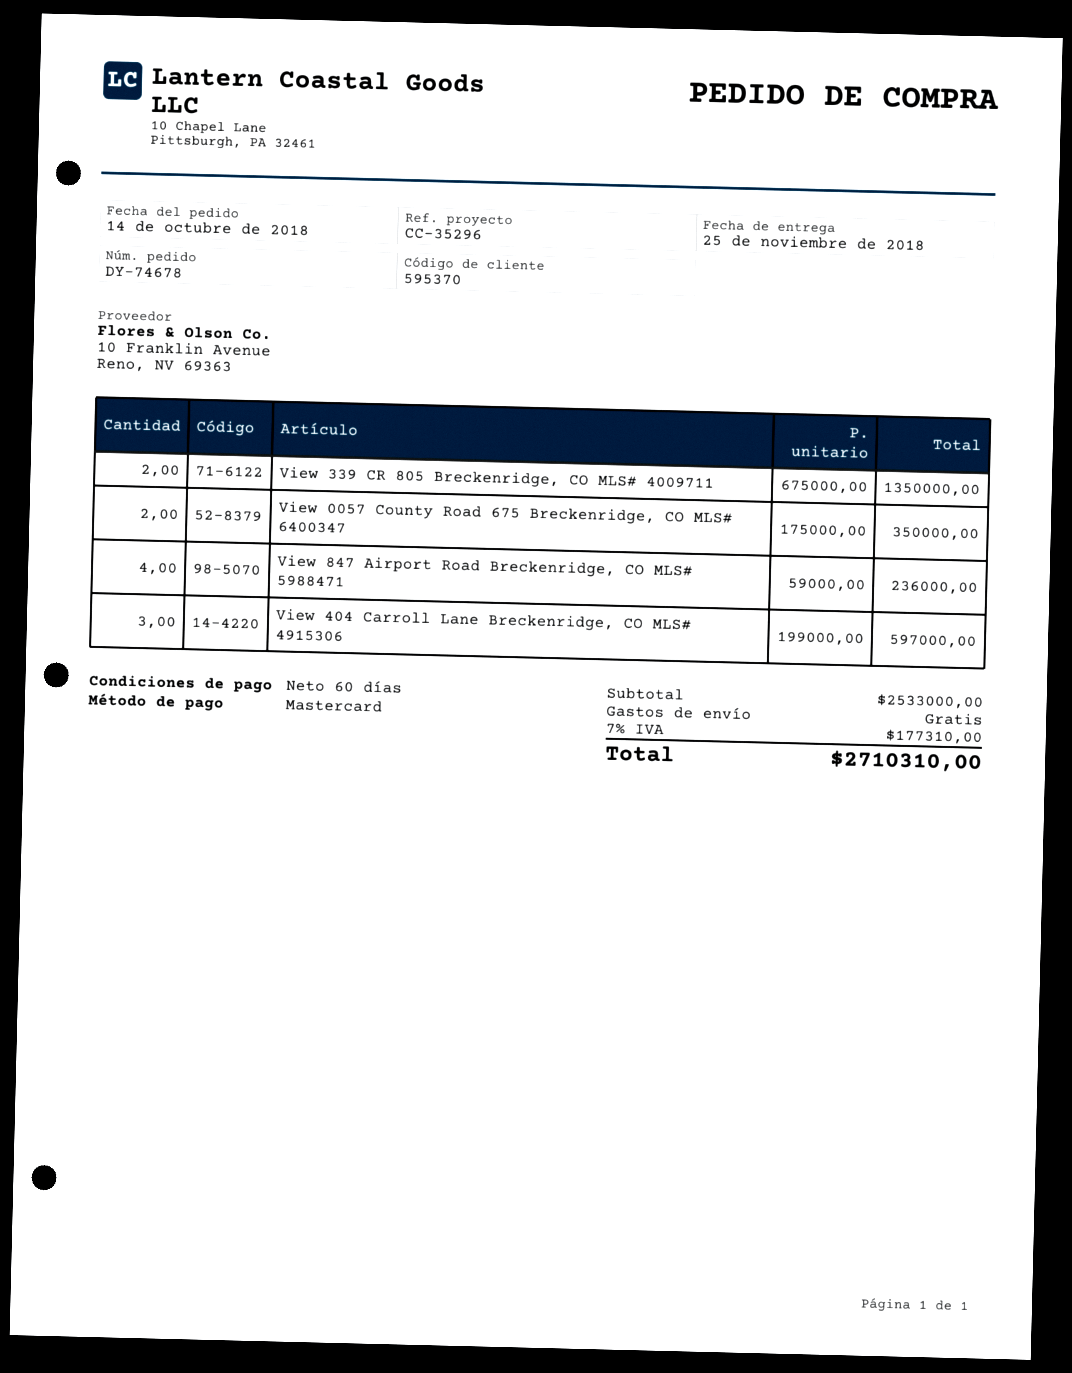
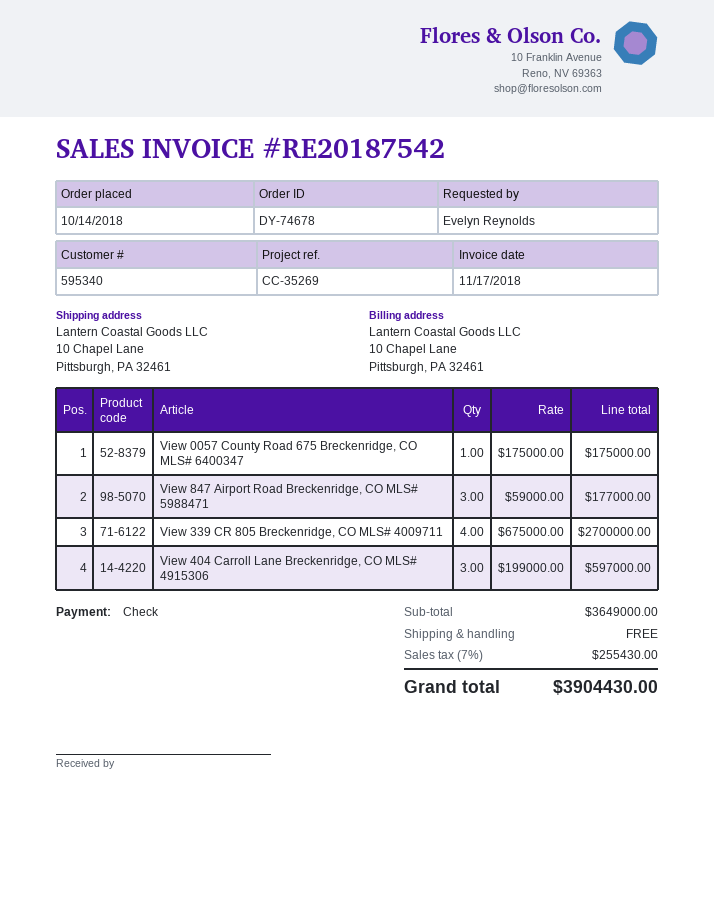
customer number: 595370 -> 595340
reference: CC-35296 -> CC-35269
payment method: Mastercard -> cheque
View 339 CR 805 Breckenridge, CO MLS# 4009711: 2 x 675000.00 = 1350000.00 -> 4 x 675000.00 = 2700000.00
View 0057 County Road 675 Breckenridge, CO MLS# 6400347: 2 x 175000.00 = 350000.00 -> 1 x 175000.00 = 175000.00
View 847 Airport Road Breckenridge, CO MLS# 5988471: 4 x 59000.00 = 236000.00 -> 3 x 59000.00 = 177000.00
subtotal: 2533000.00 -> 3649000.00
tax: 7% = 177310.00 -> 7% = 255430.00
total: 2710310.00 -> 3904430.00

